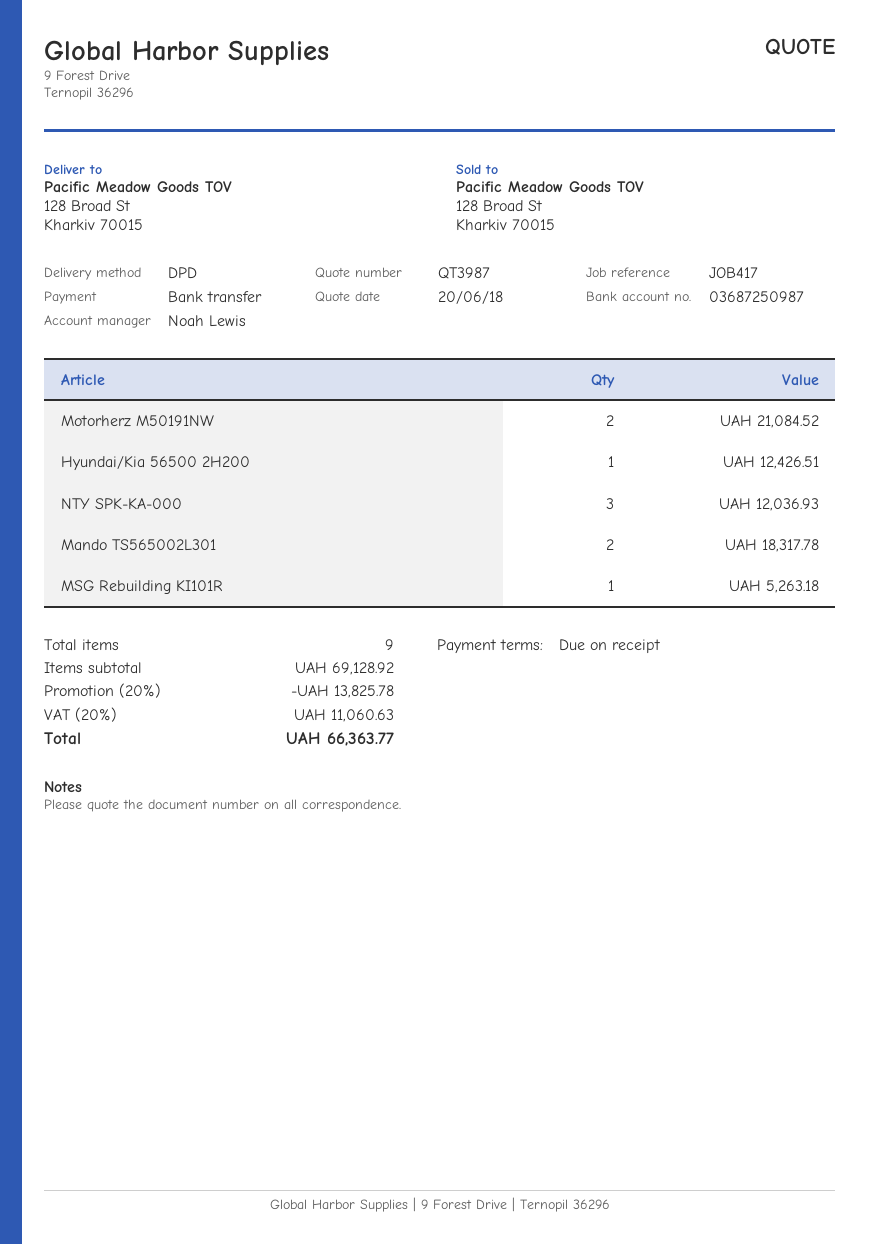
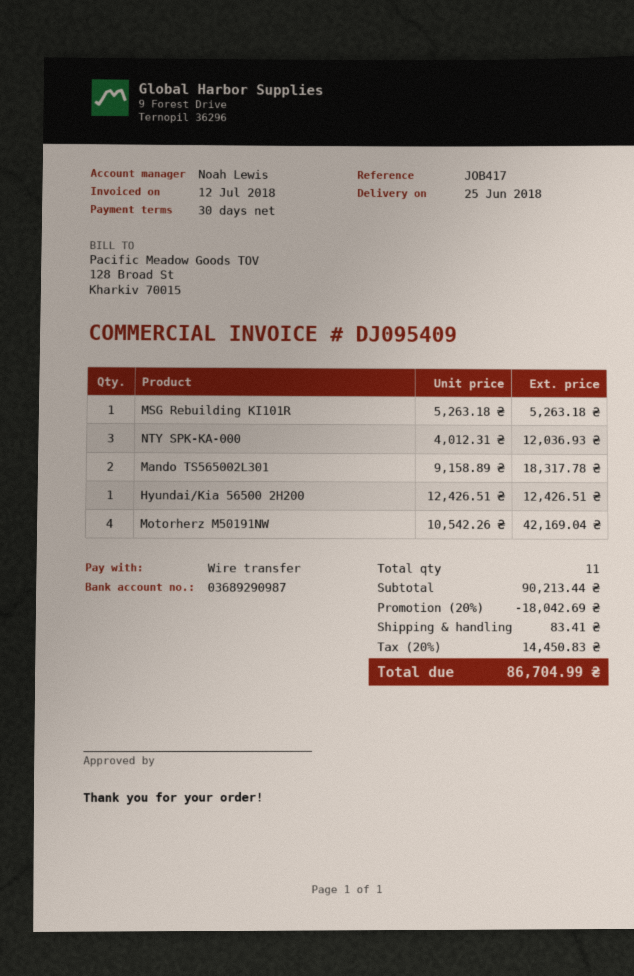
payment terms: on receipt -> 30 days
bank account: 03687250987 -> 03689290987
Motorherz M50191NW: 2 for 21084.52 -> 4 for 42169.04
total quantity: 9 -> 11
subtotal: 69128.92 -> 90213.44
discount: 20% = 13825.78 -> 20% = 18042.69
shipping: none -> 83.41
tax: 20% = 11060.63 -> 20% = 14450.83
total: 66363.77 -> 86704.99

